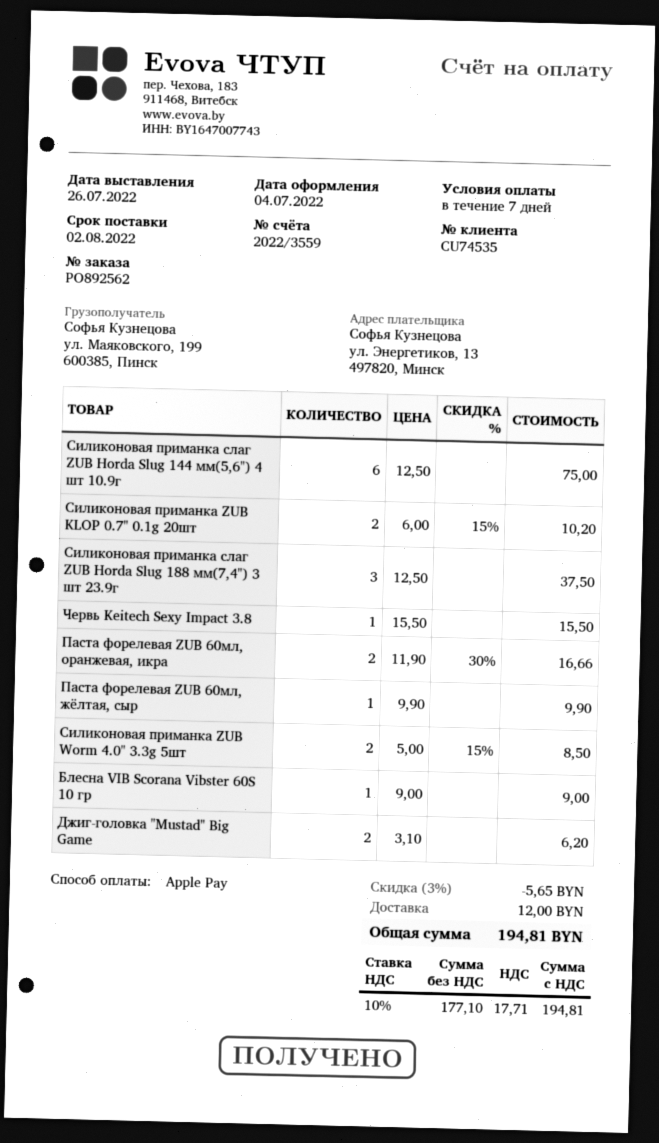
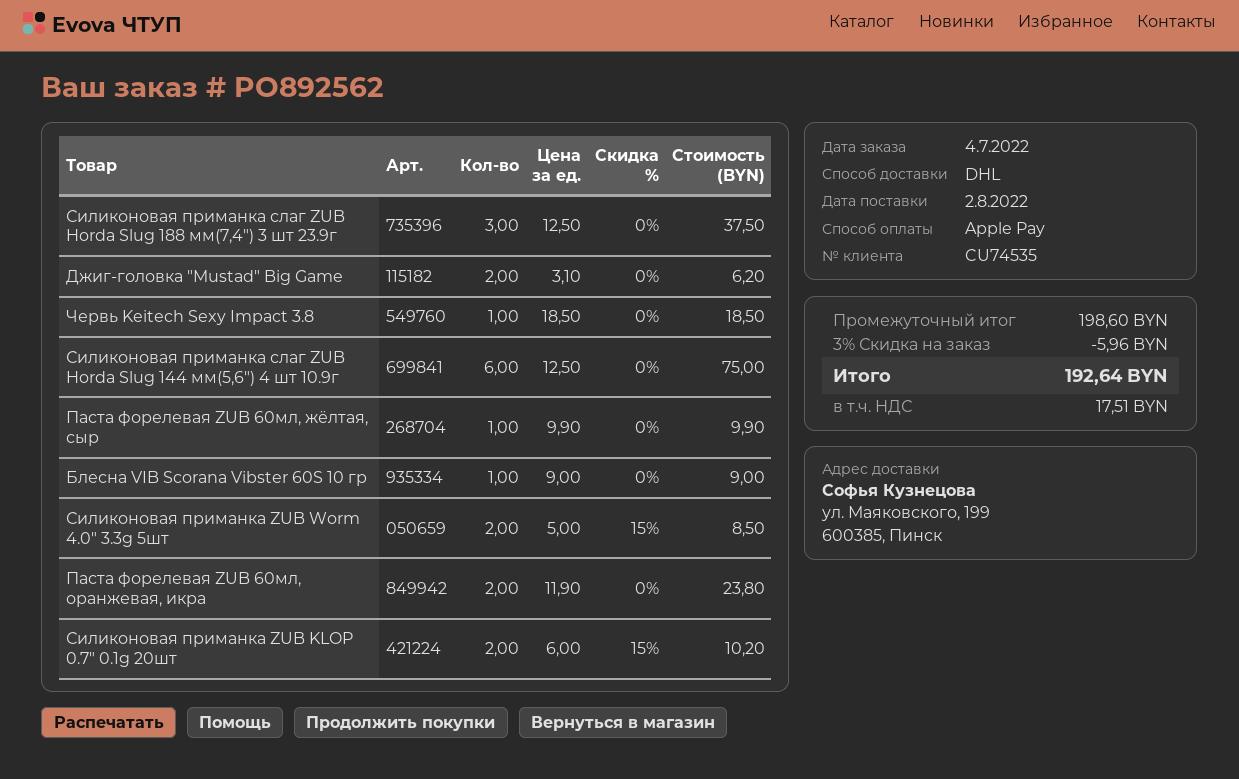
Червь Keitech Sexy Impact 3.8: 1 x 15.50 = 15.50 -> 1 x 18.50 = 18.50
Паста форелевая ZUB 60мл, оранжевая, икра: 2 x 11.90 - 30% = 16.66 -> 2 x 11.90 = 23.80
discount: 3% = 5.65 -> 3% = 5.96
shipping: 12.00 -> none
tax: 17.71 -> 17.51
total: 194.81 -> 192.64

